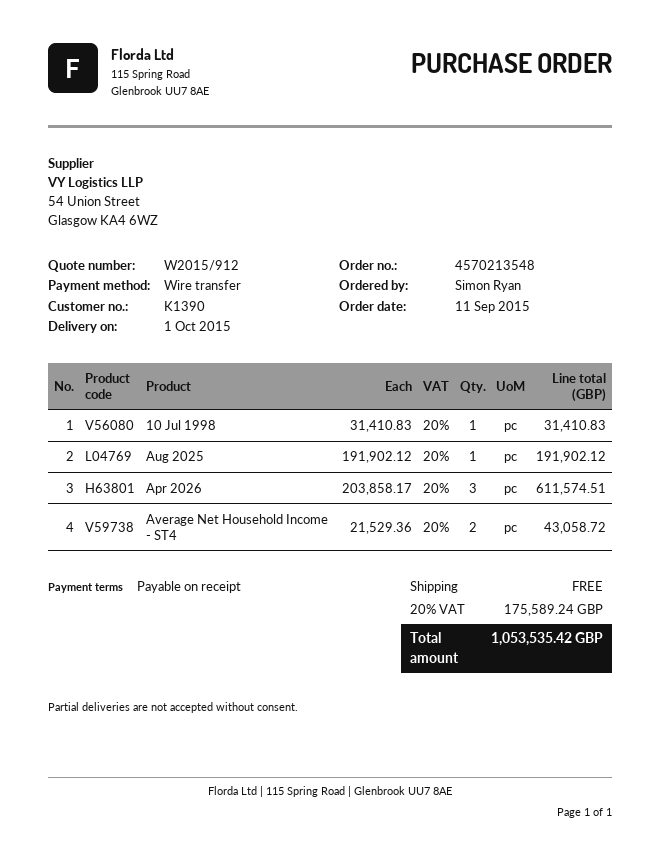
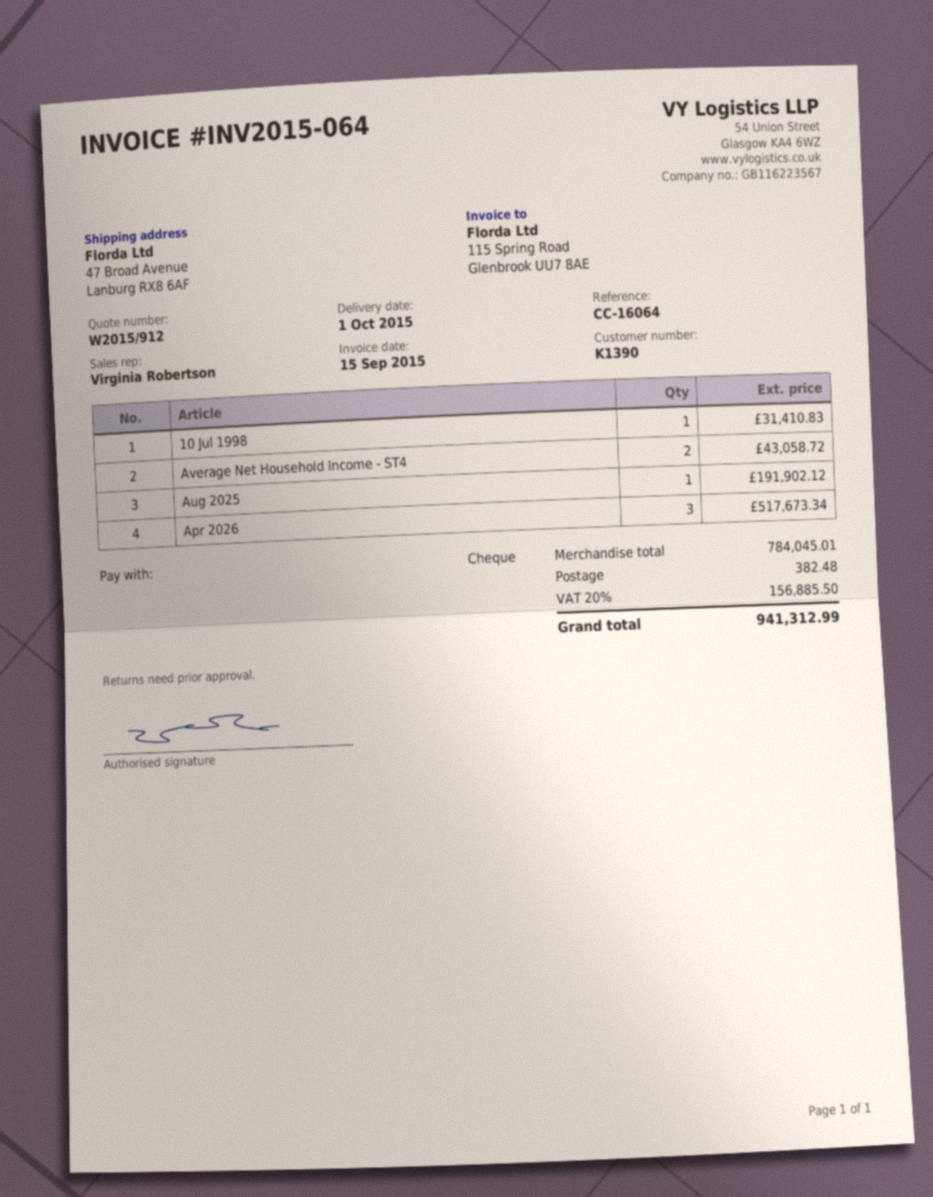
payment method: bank transfer -> cheque
Apr 2026: 3 for 611574.51 -> 3 for 517673.34
shipping: 0.00 -> 382.48
tax: 20% = 175589.24 -> 20% = 156885.50
total: 1053535.42 -> 941312.99

